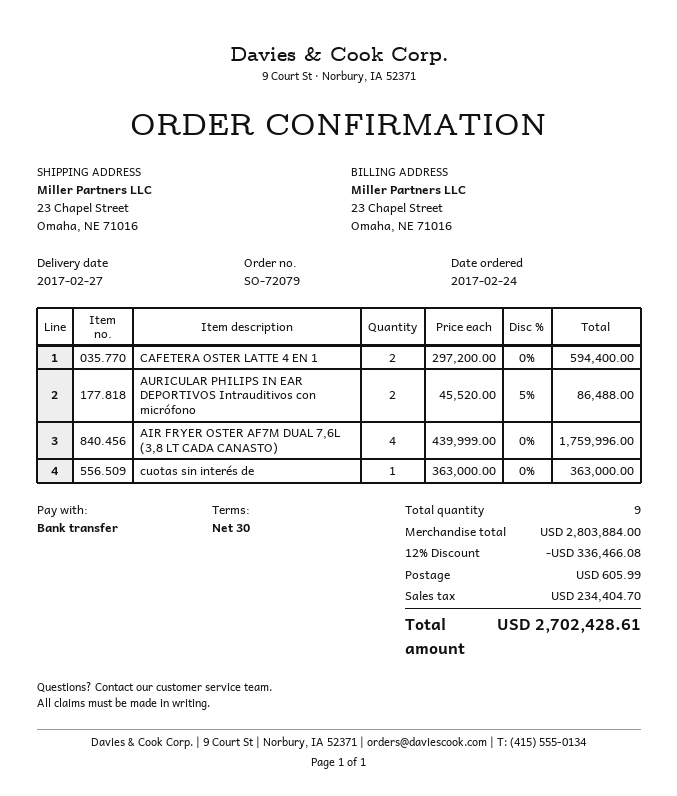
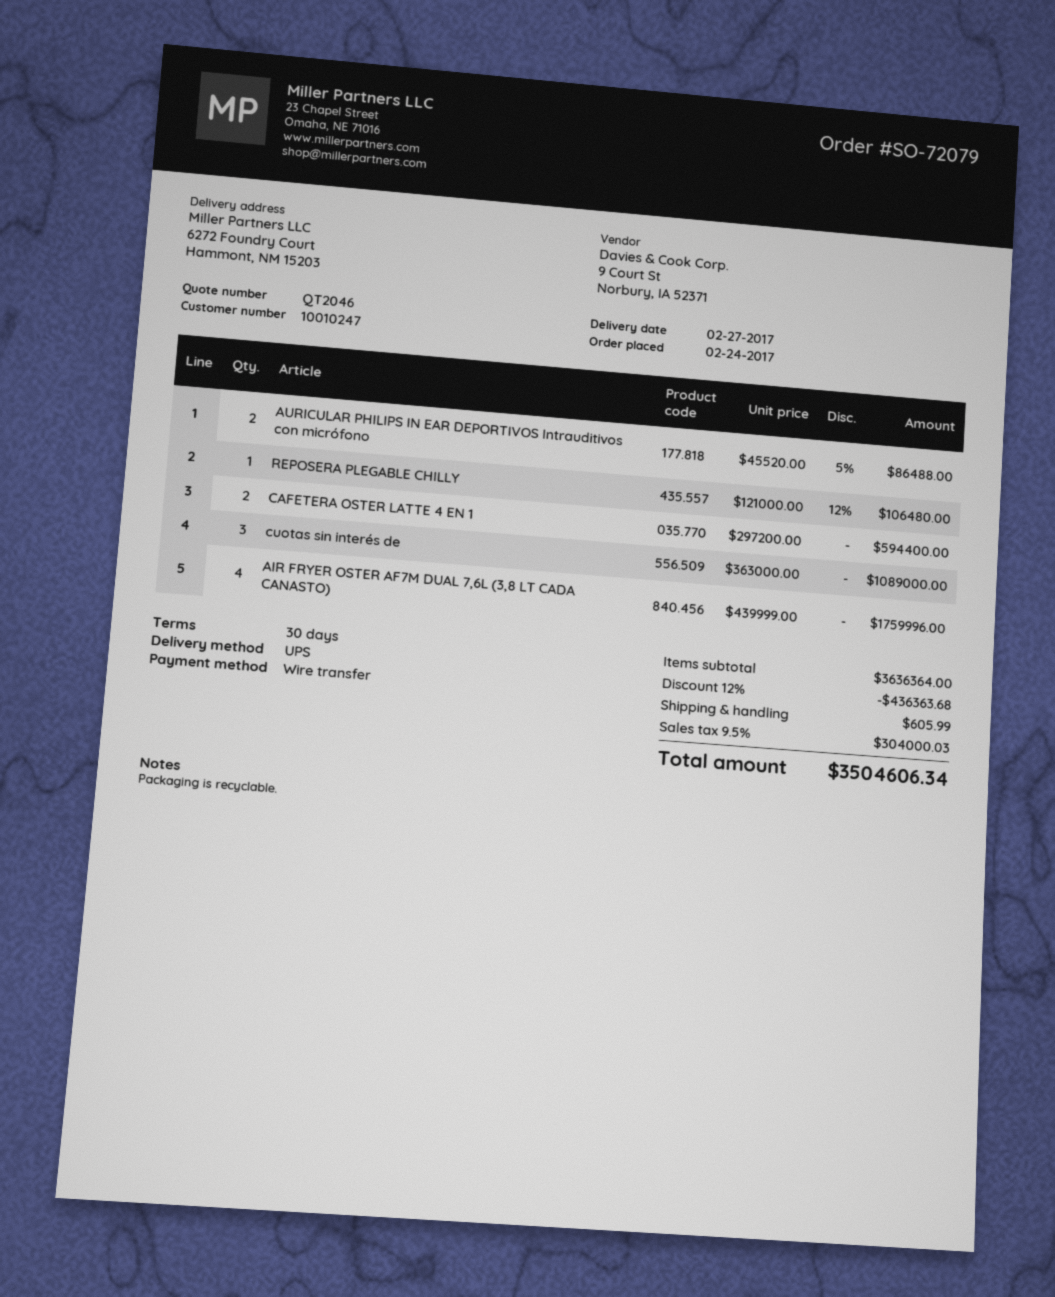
ship to: 23 Chapel Street, Omaha, NE 71016 -> 6272 Foundry Court, Hammont, NM 15203
cuotas sin interés de: 1 x 363000.00 = 363000.00 -> 3 x 363000.00 = 1089000.00
REPOSERA PLEGABLE CHILLY: none -> 1 x 121000.00 - 12% = 106480.00
subtotal: 2803884.00 -> 3636364.00
discount: 12% = 336466.08 -> 12% = 436363.68
tax: 234404.70 -> 304000.03
total: 2702428.61 -> 3504606.34

